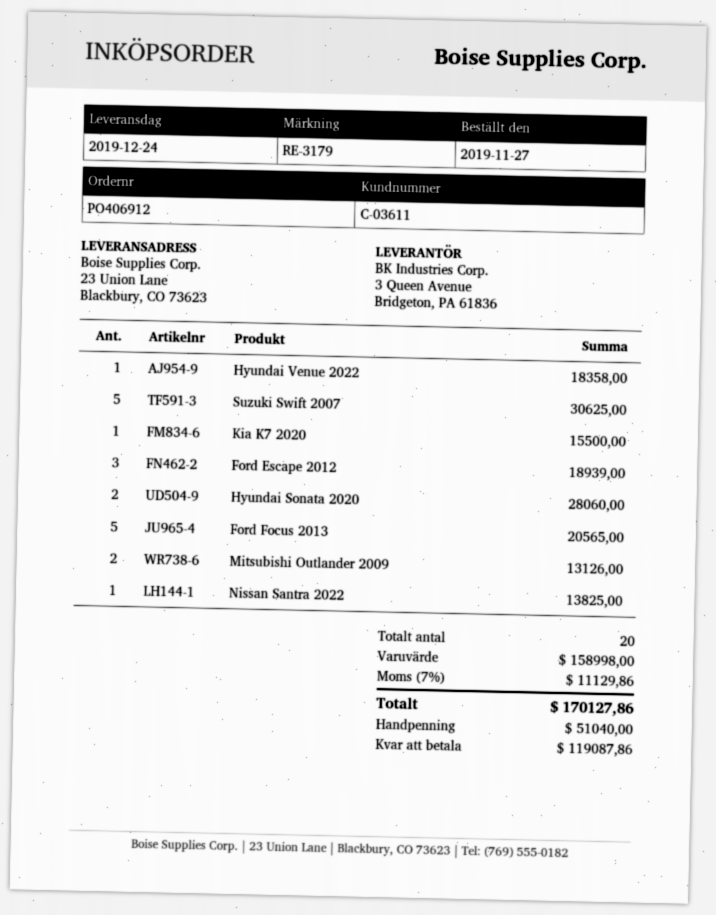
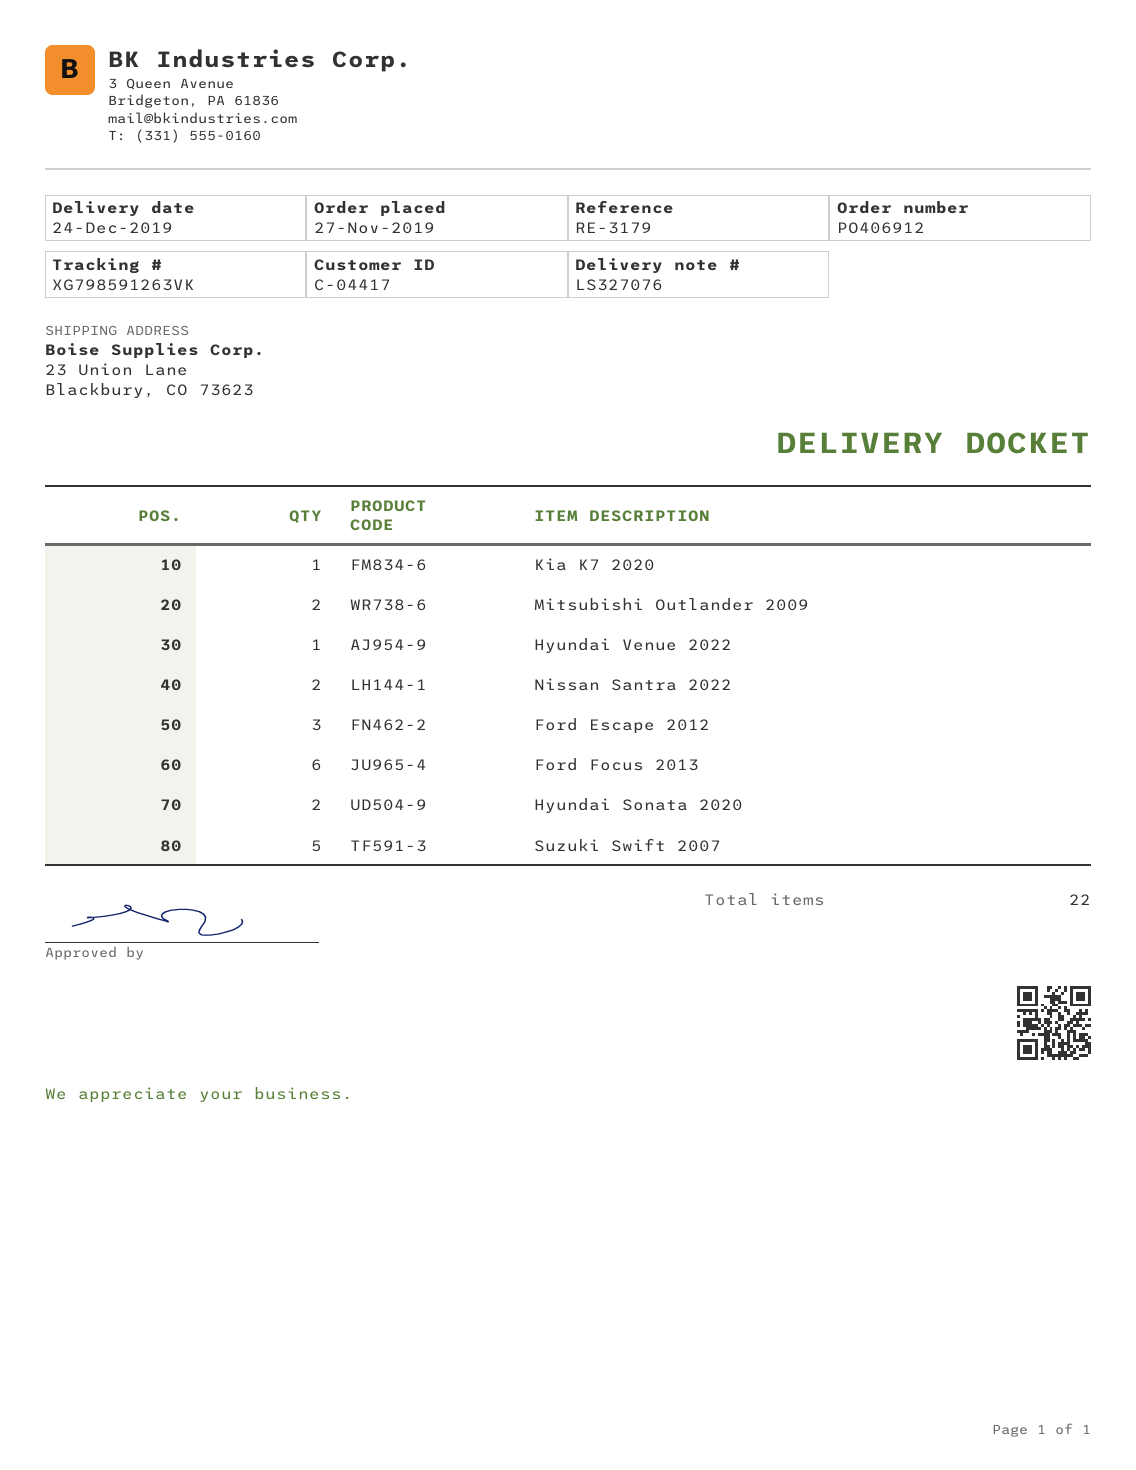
customer number: C-03611 -> C-04417
Ford Focus 2013: 5 -> 6
Nissan Santra 2022: 1 -> 2
total quantity: 20 -> 22

